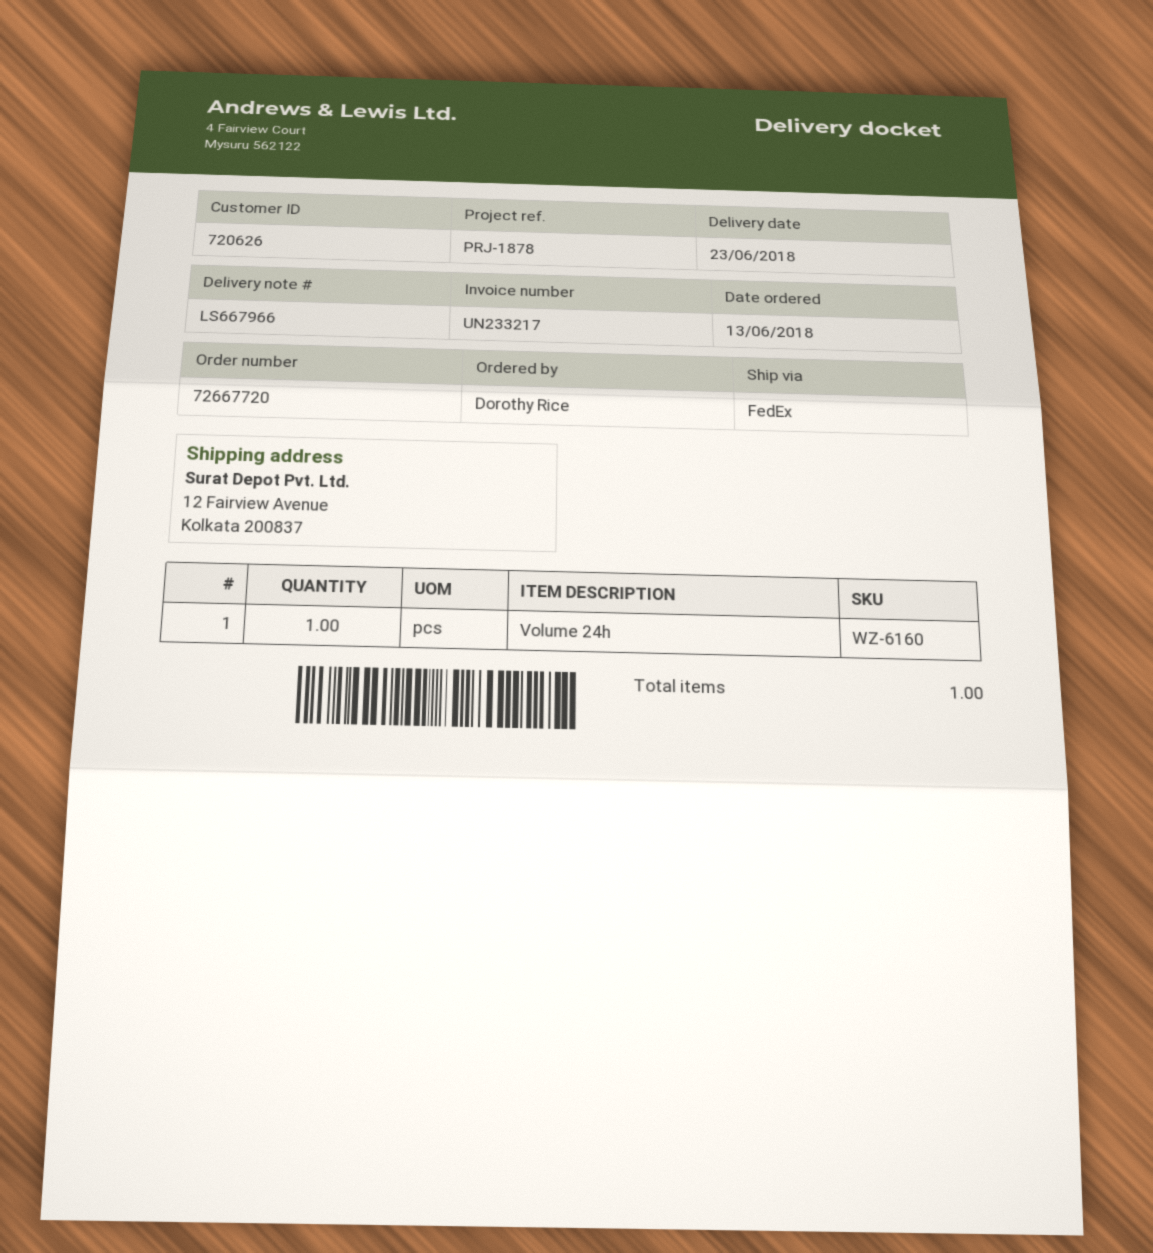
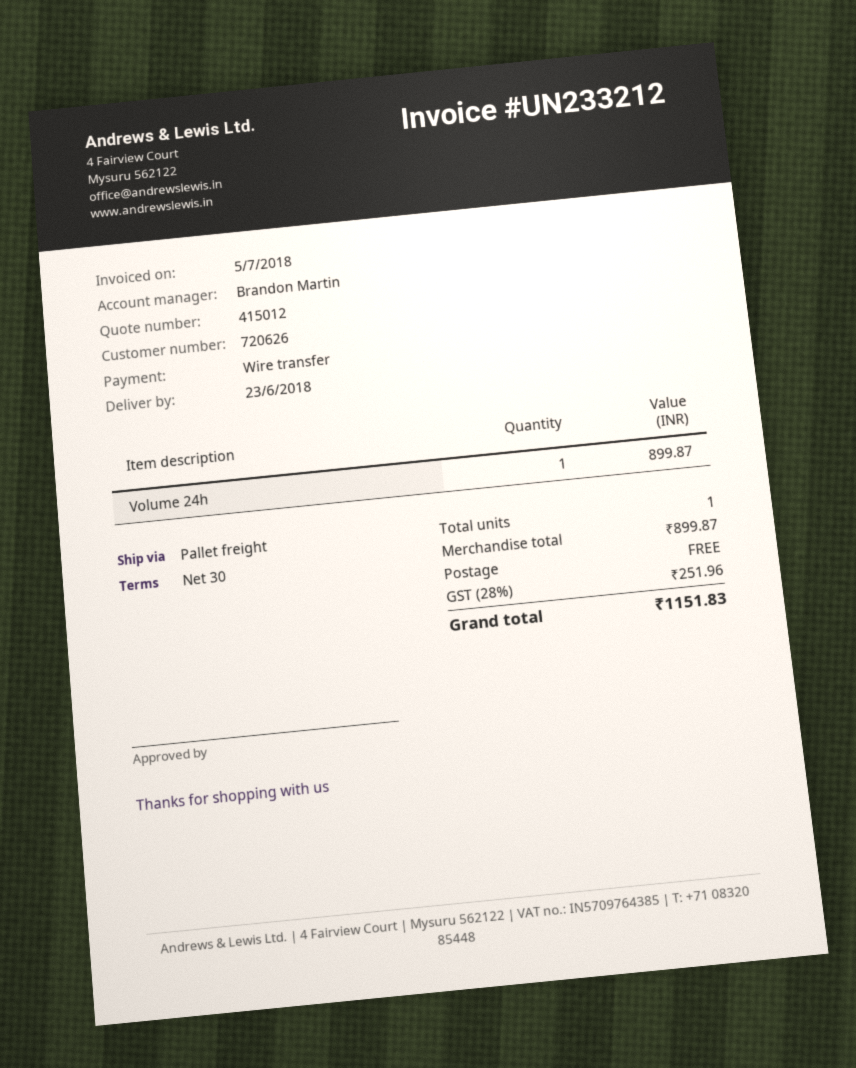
invoice number: UN233217 -> UN233212
shipping method: FedEx -> pallet freight

